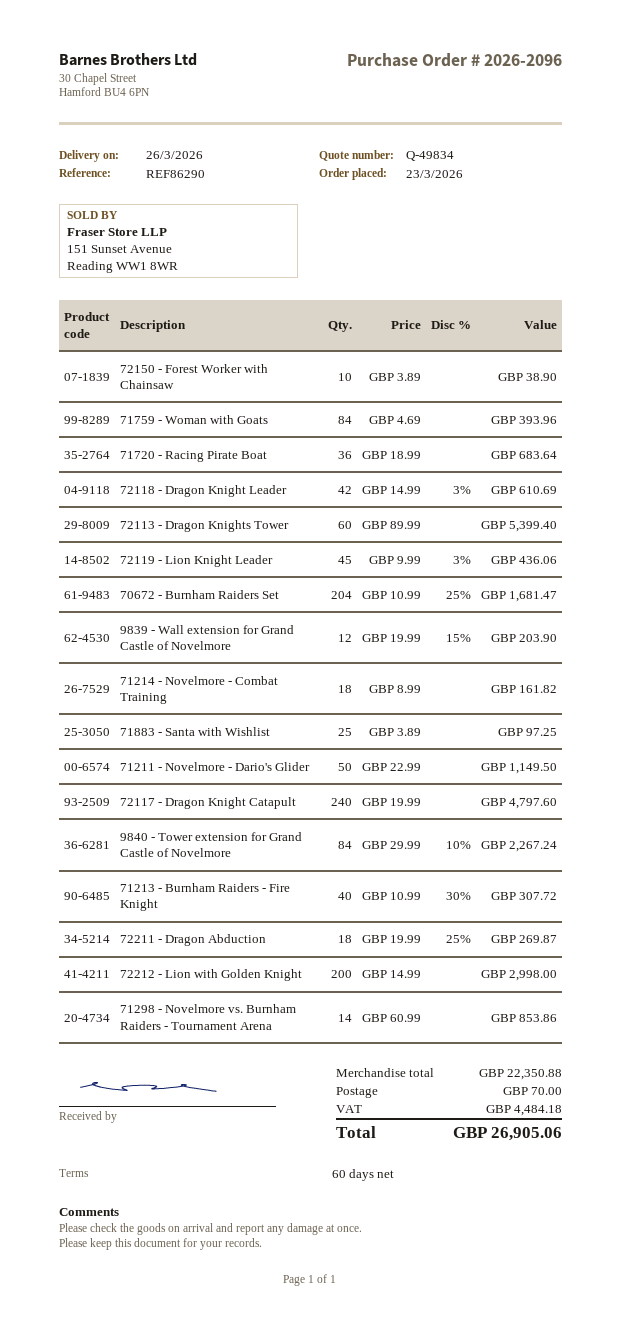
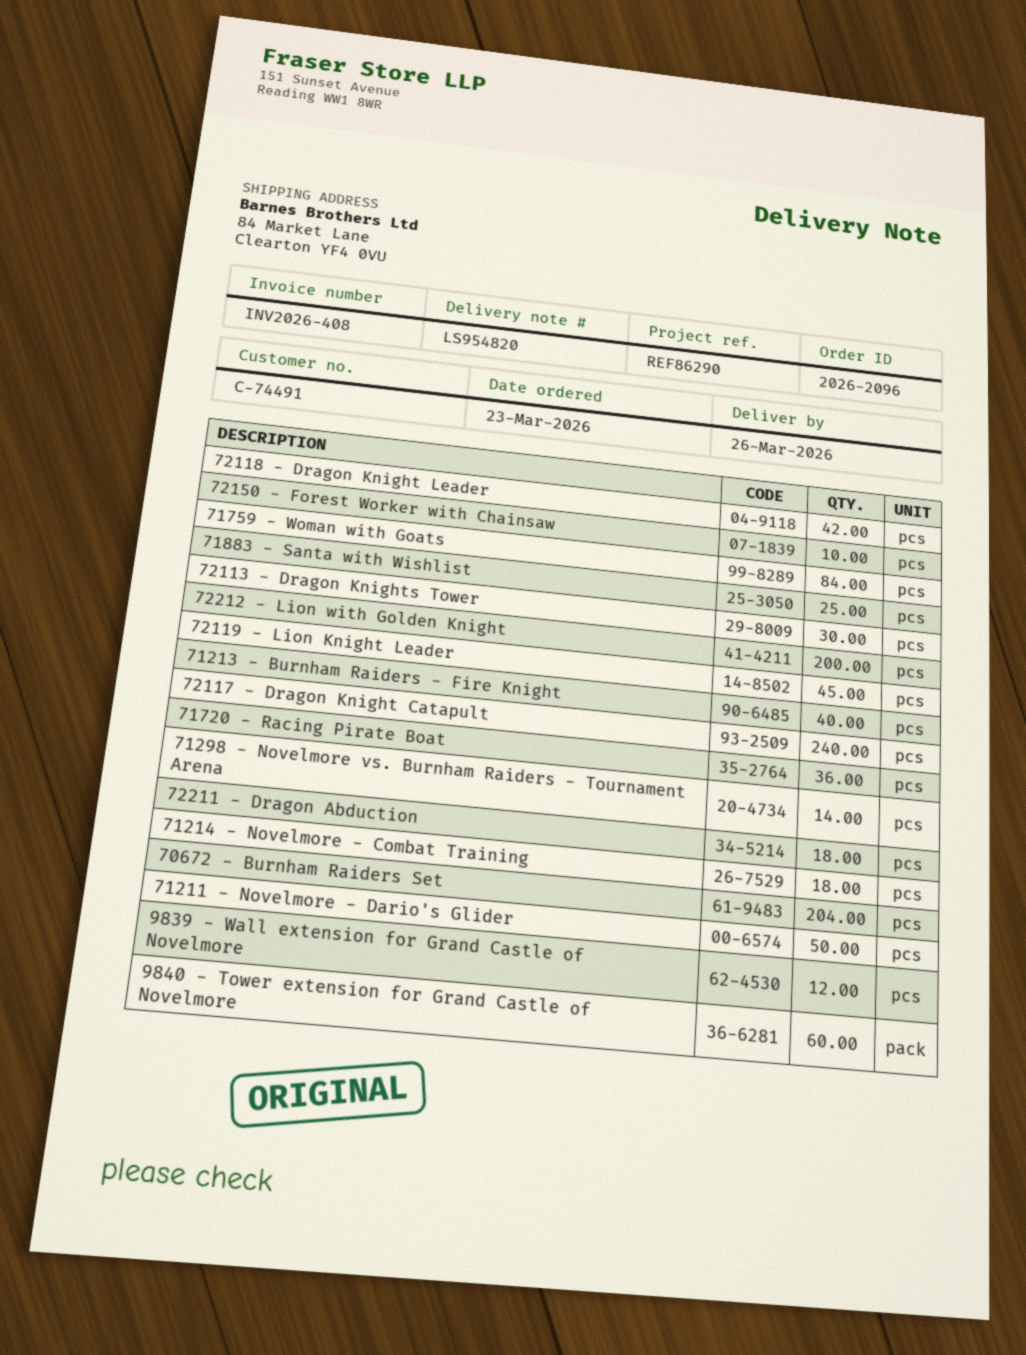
72113 - Dragon Knights Tower: 60 -> 30
9840 - Tower extension for Grand Castle of Novelmore: 84 -> 60

